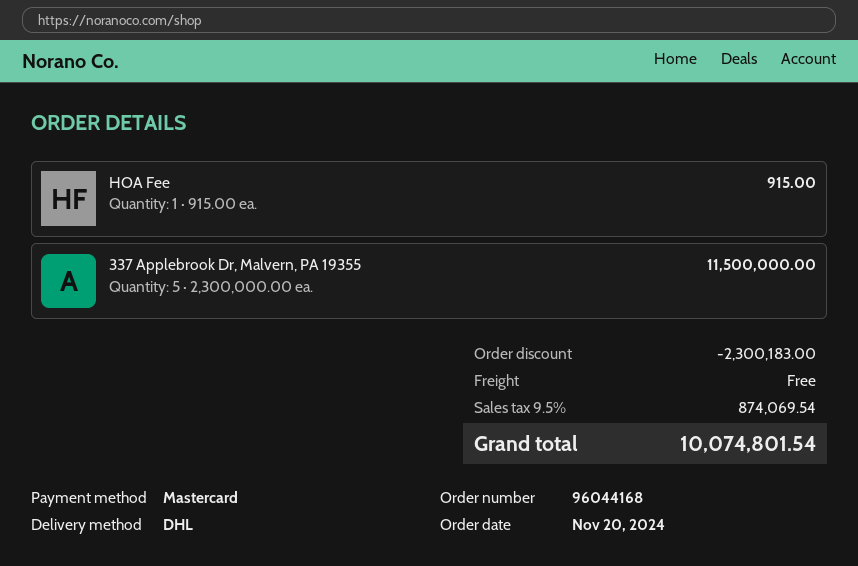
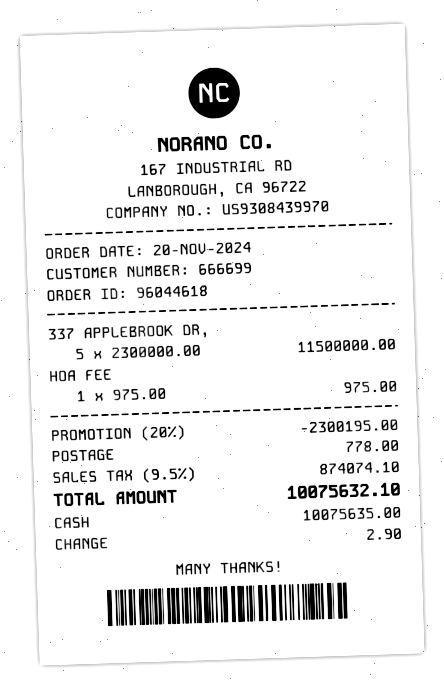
order number: 96044168 -> 96044618
payment method: Mastercard -> cash
HOA Fee: 1 x 915.00 = 915.00 -> 1 x 975.00 = 975.00
discount: 2300183.00 -> 2300195.00
shipping: 0.00 -> 778.00
tax: 9.5% = 874069.54 -> 9.5% = 874074.10
total: 10074801.54 -> 10075632.10

